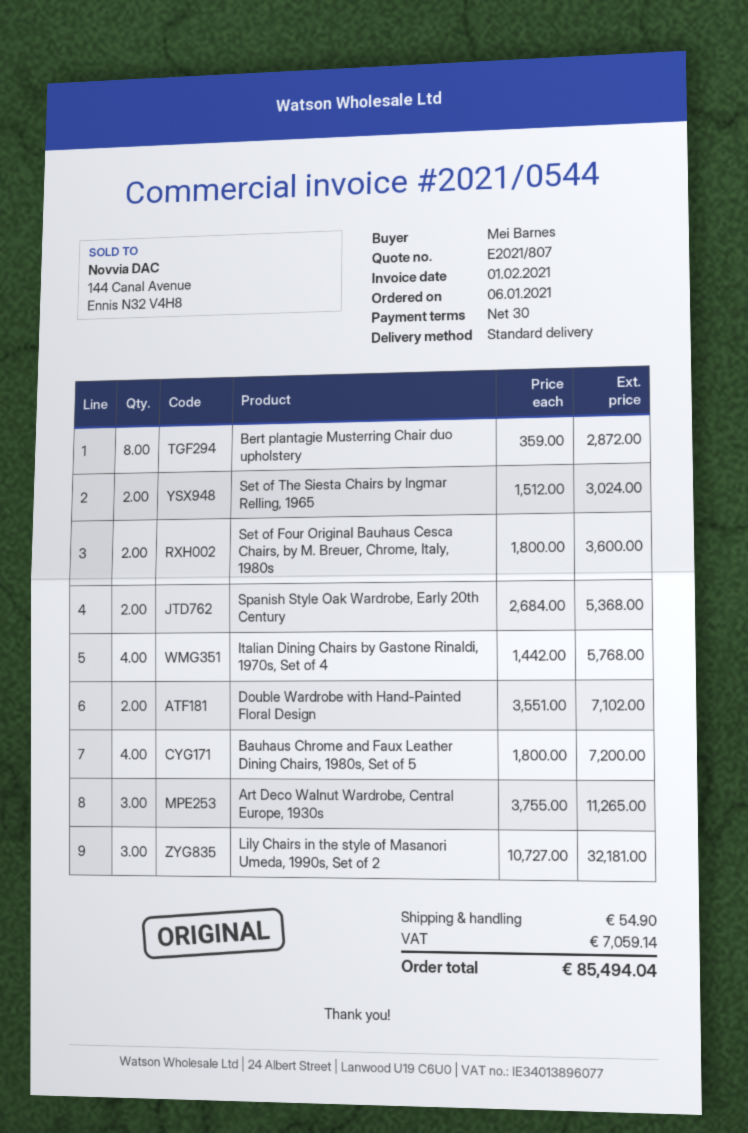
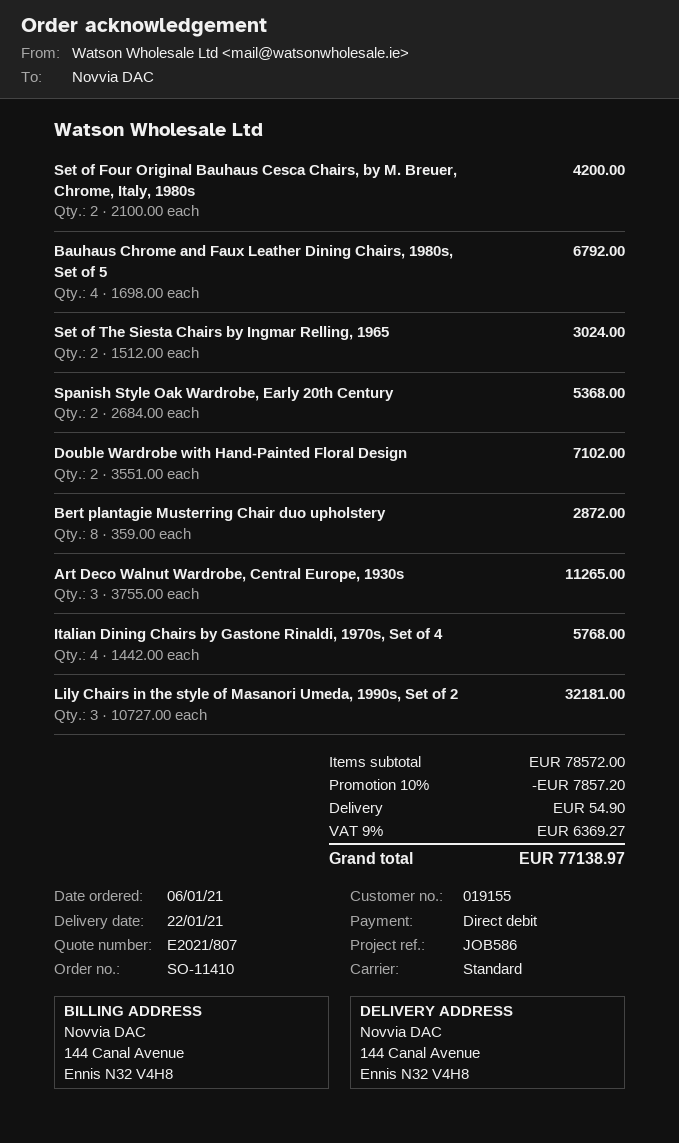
Set of Four Original Bauhaus Cesca Chairs, by M. Breuer, Chrome, Italy, 1980s: 2 x 1800.00 = 3600.00 -> 2 x 2100.00 = 4200.00
Bauhaus Chrome and Faux Leather Dining Chairs, 1980s, Set of 5: 4 x 1800.00 = 7200.00 -> 4 x 1698.00 = 6792.00
discount: none -> 10% = 7857.20
tax: 7059.14 -> 6369.27
total: 85494.04 -> 77138.97

